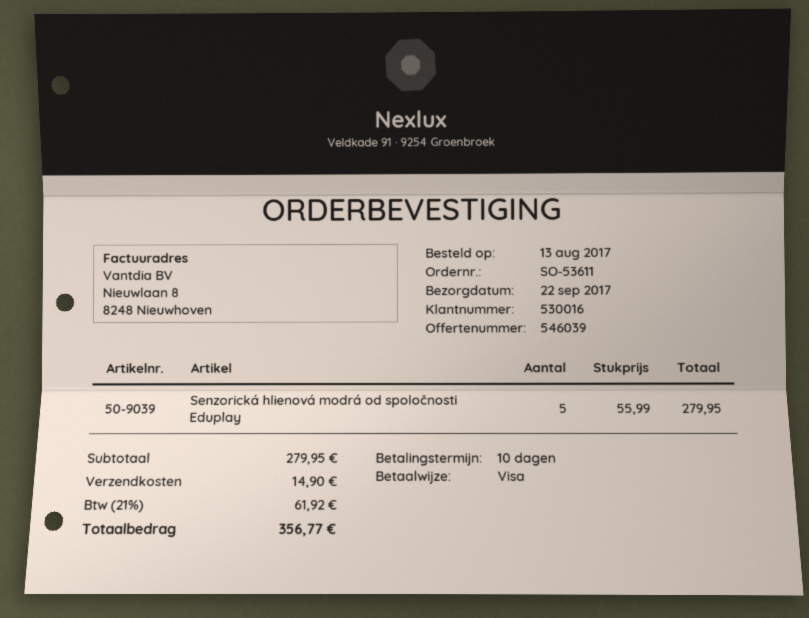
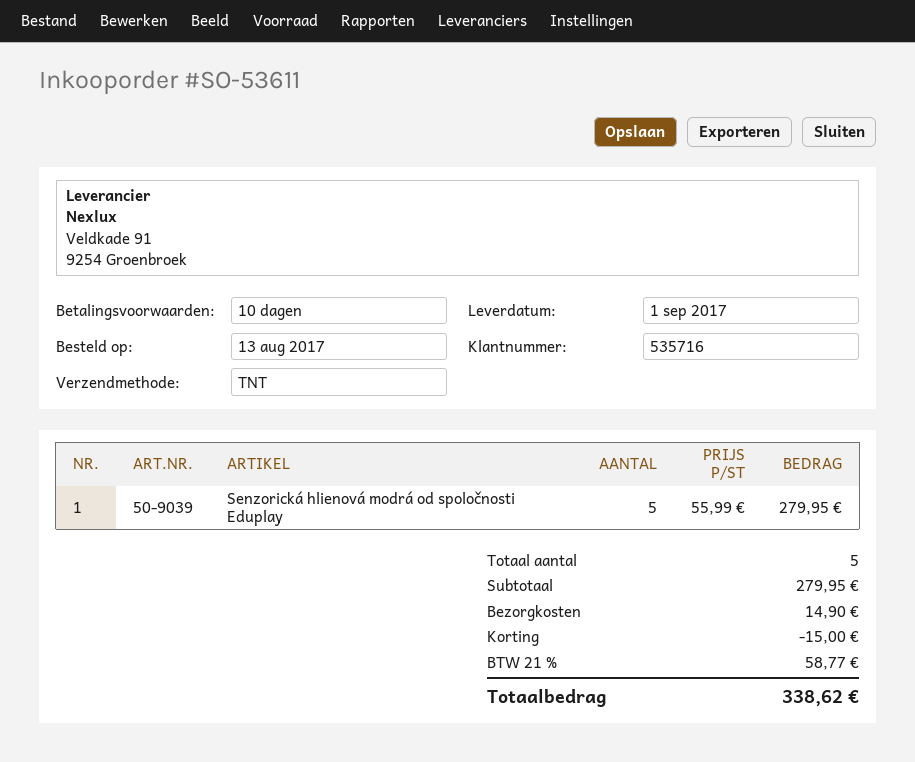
delivery date: 2017-09-22 -> 2017-09-01
customer number: 530016 -> 535716
discount: none -> 15.00
tax: 21% = 61.92 -> 21% = 58.77
total: 356.77 -> 338.62

